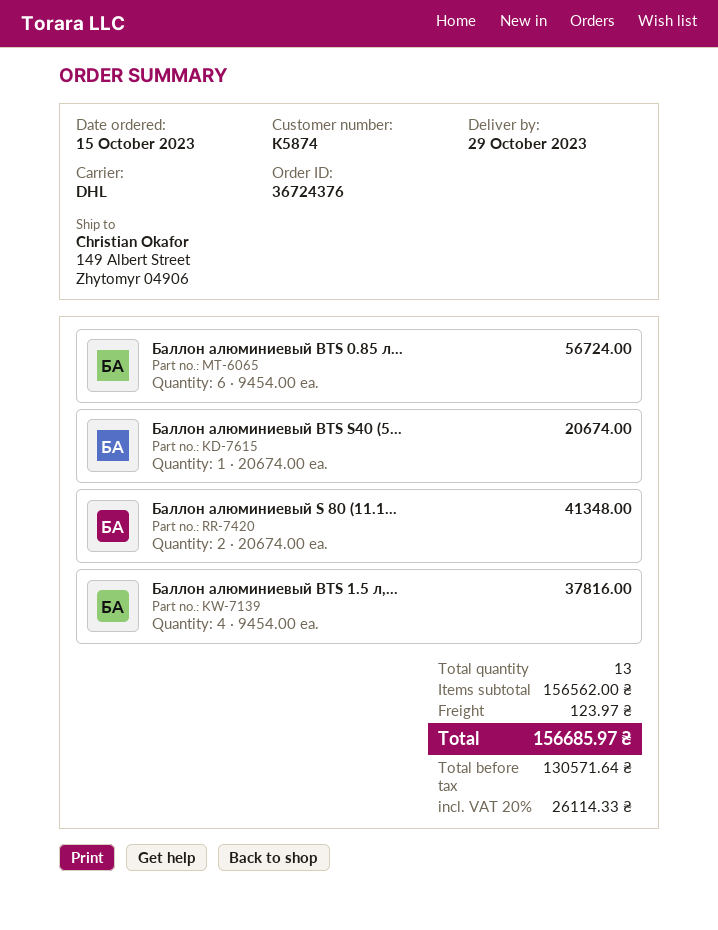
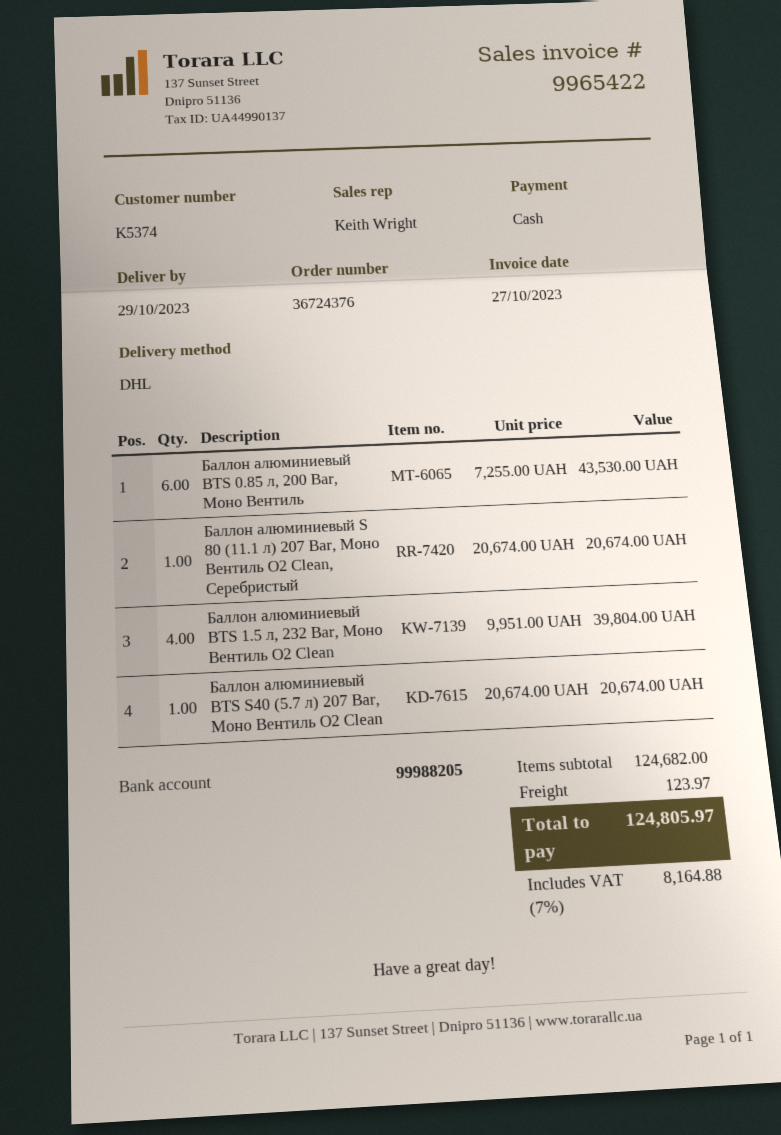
customer number: K5874 -> K5374
Баллон алюминиевый BTS 0.85 л...: 6 x 9454.00 = 56724.00 -> 6 x 7255.00 = 43530.00
Баллон алюминиевый S 80 (11.1...: 2 x 20674.00 = 41348.00 -> 1 x 20674.00 = 20674.00
Баллон алюминиевый BTS 1.5 л,...: 4 x 9454.00 = 37816.00 -> 4 x 9951.00 = 39804.00
subtotal: 156562.00 -> 124682.00
tax: 20% = 26114.33 -> 7% = 8164.88
total: 156685.97 -> 124805.97

